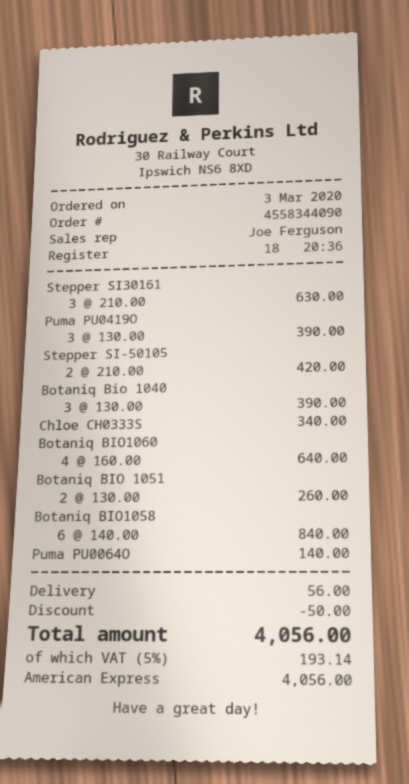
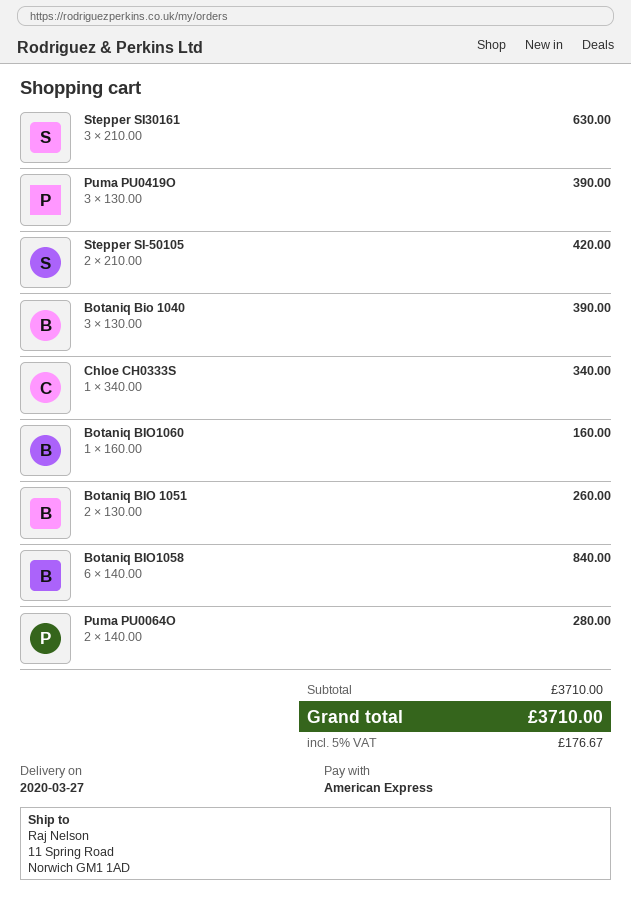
Botaniq BIO1060: 4 x 160.00 = 640.00 -> 1 x 160.00 = 160.00
Puma PU0064O: 1 x 140.00 = 140.00 -> 2 x 140.00 = 280.00
discount: 50.00 -> none
shipping: 56.00 -> none
tax: 5% = 193.14 -> 5% = 176.67
total: 4056.00 -> 3710.00

